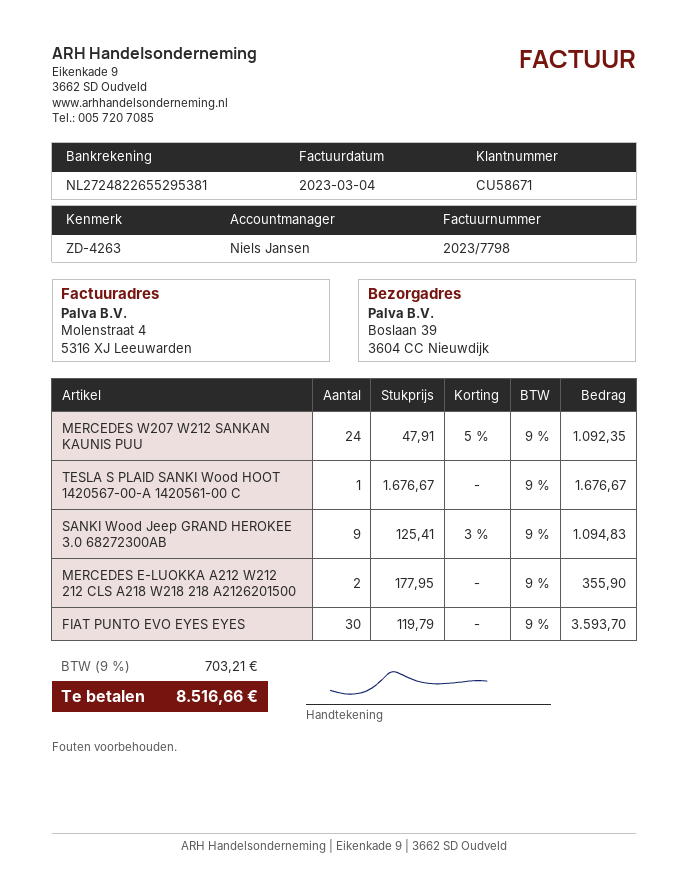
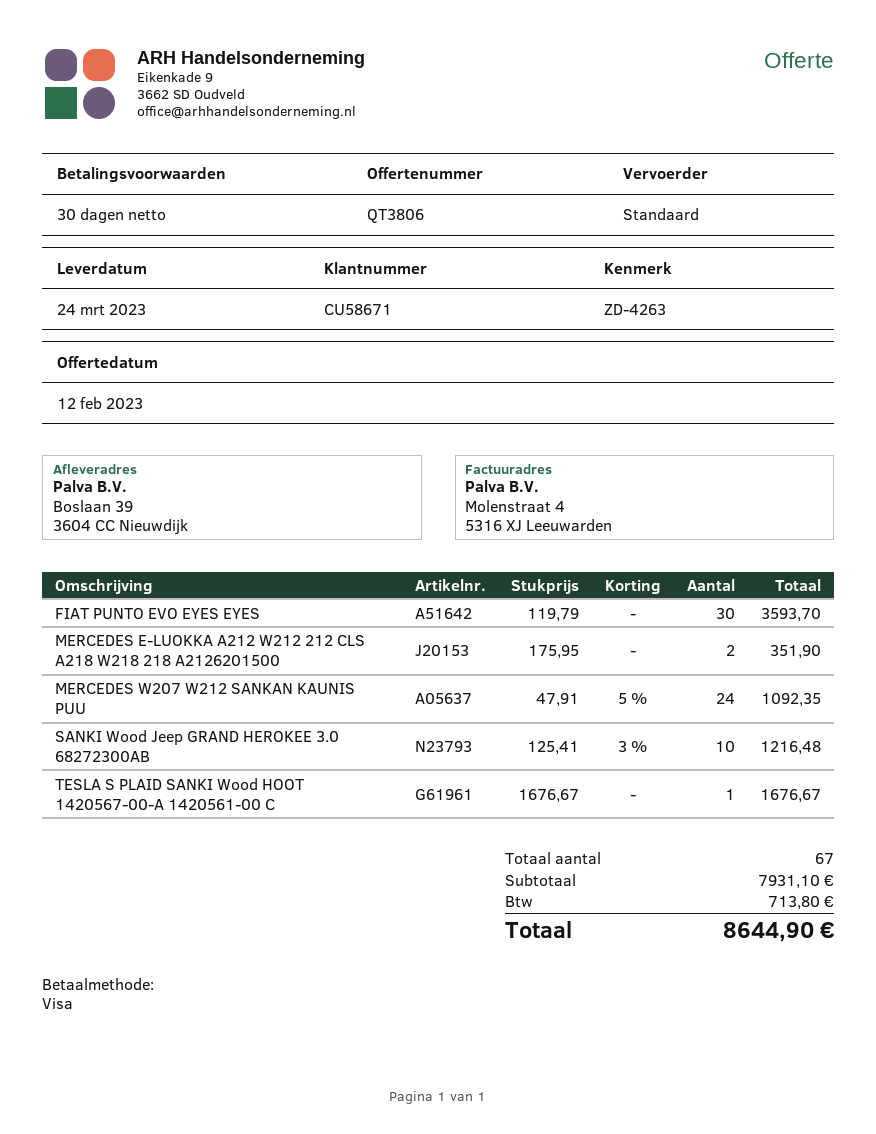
SANKI Wood Jeep GRAND HEROKEE 3.0 68272300AB: 9 x 125.41 - 3% = 1094.83 -> 10 x 125.41 - 3% = 1216.48
MERCEDES E-LUOKKA A212 W212 212 CLS A218 W218 218 A2126201500: 2 x 177.95 = 355.90 -> 2 x 175.95 = 351.90
tax: 703.21 -> 713.80
total: 8516.66 -> 8644.90

